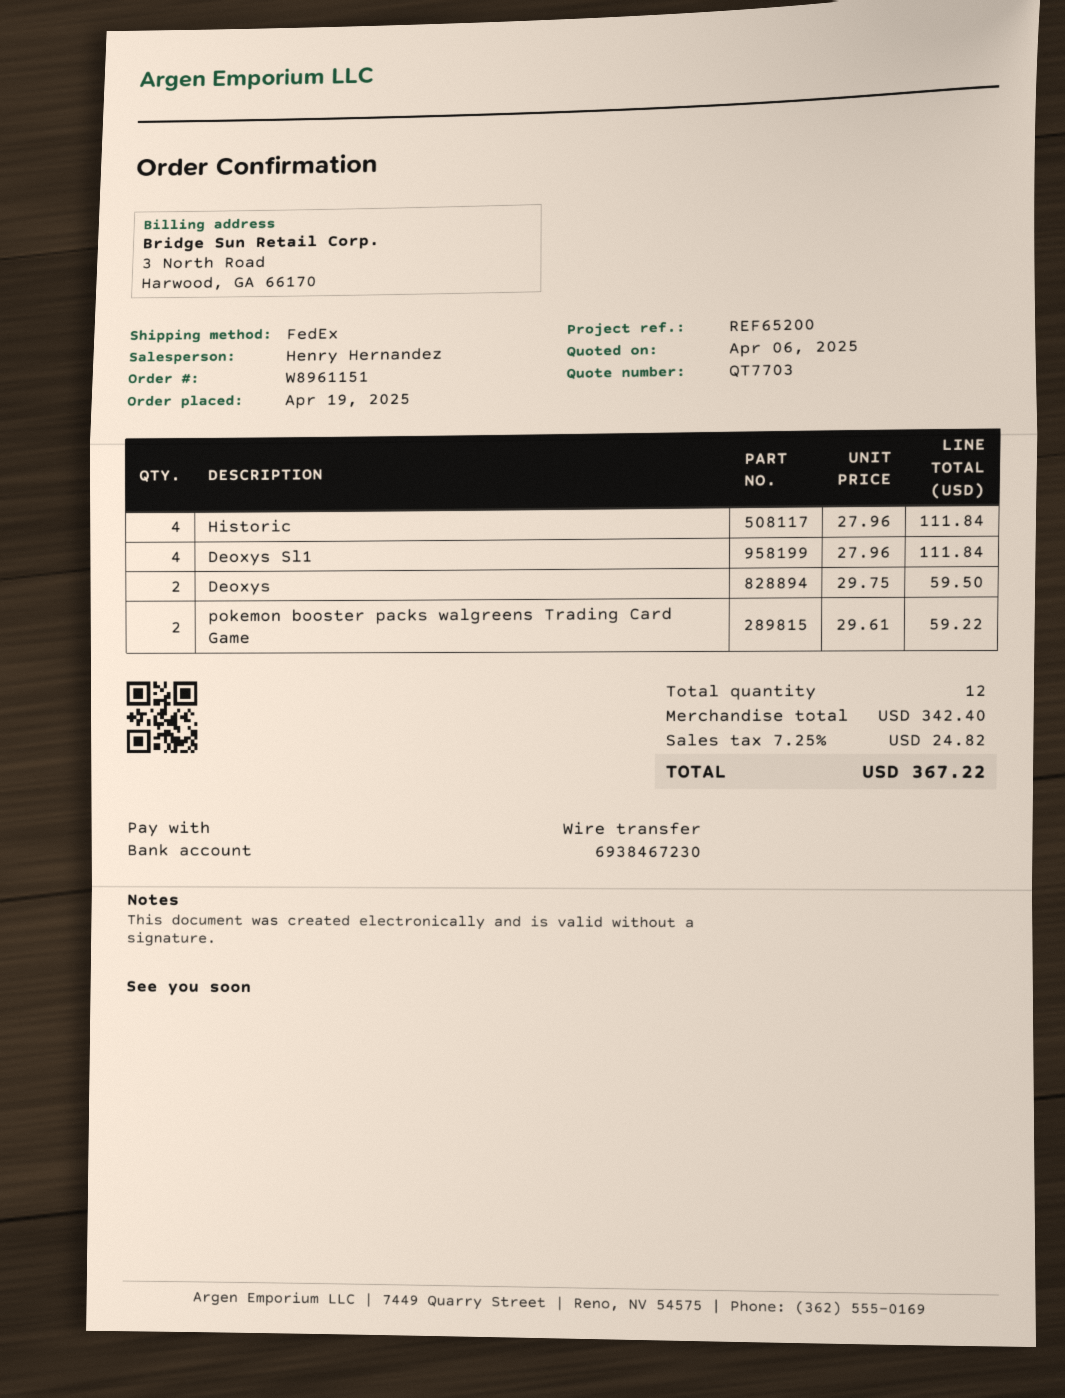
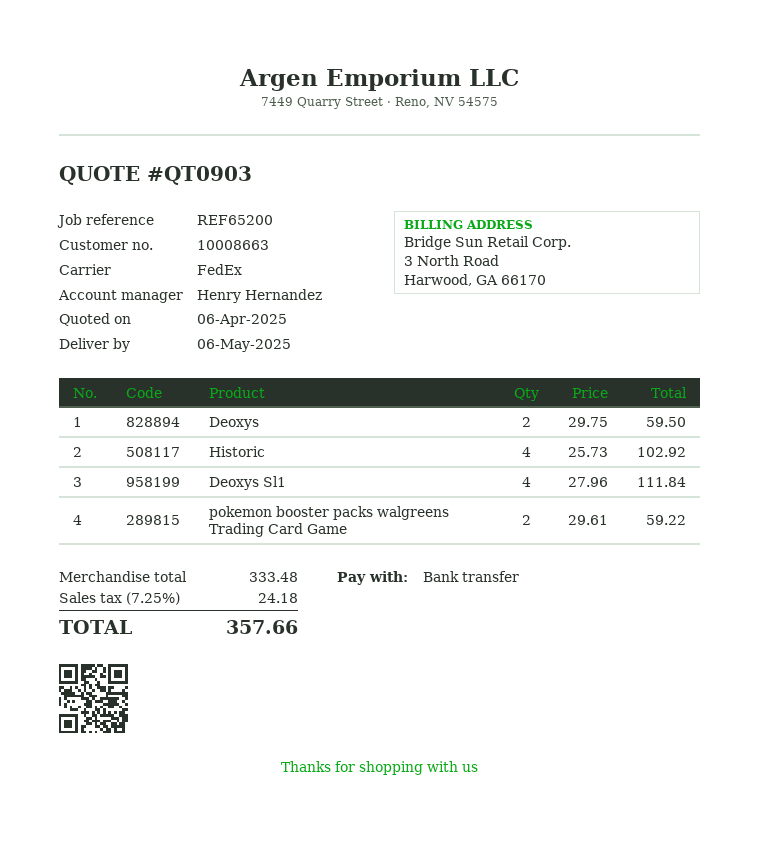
quote number: QT7703 -> QT0903
Historic: 4 x 27.96 = 111.84 -> 4 x 25.73 = 102.92
subtotal: 342.40 -> 333.48
tax: 7.25% = 24.82 -> 7.25% = 24.18
total: 367.22 -> 357.66

